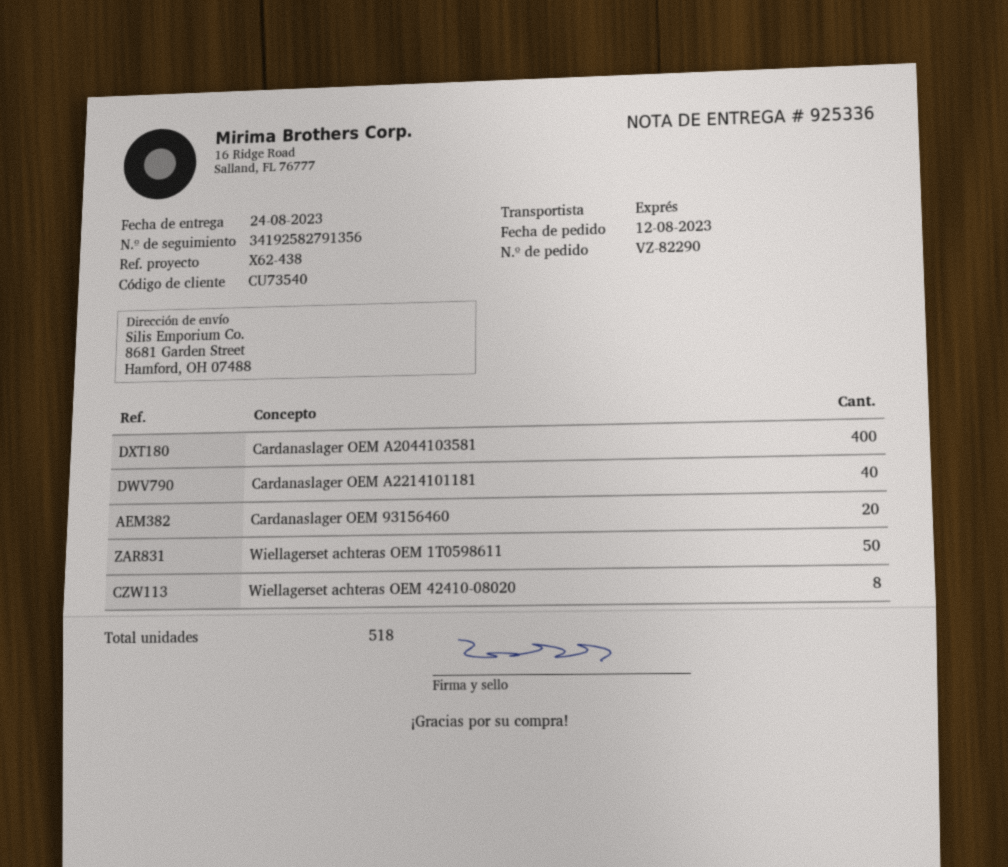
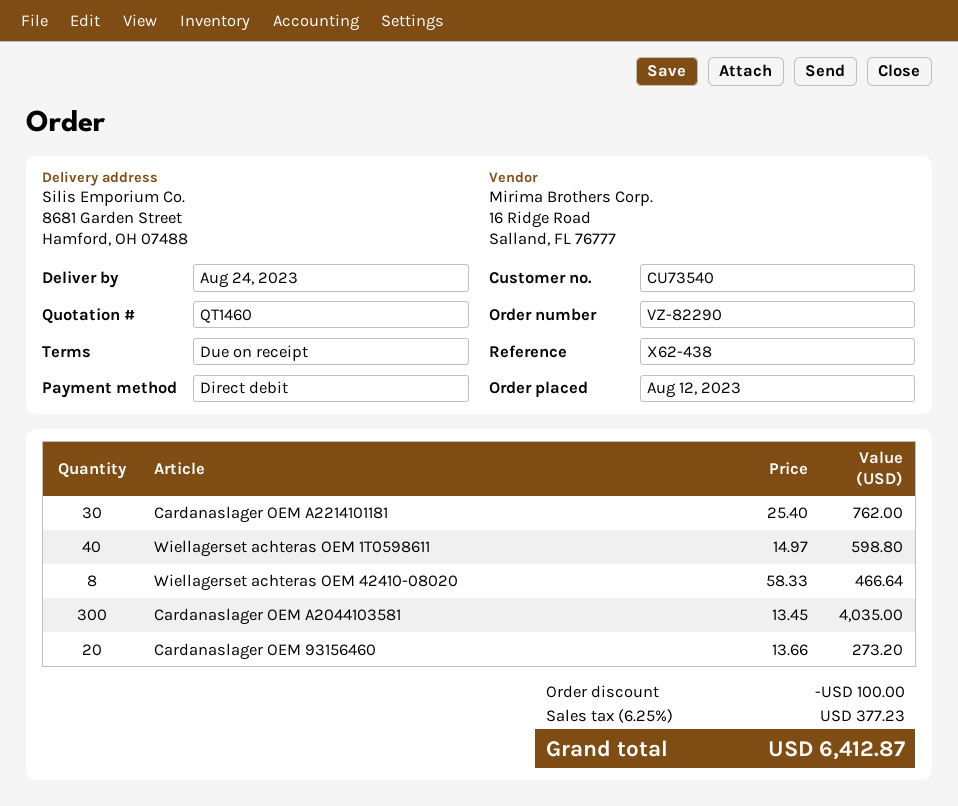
Cardanaslager OEM A2044103581: 400 -> 300
Cardanaslager OEM A2214101181: 40 -> 30
Wiellagerset achteras OEM 1T0598611: 50 -> 40

